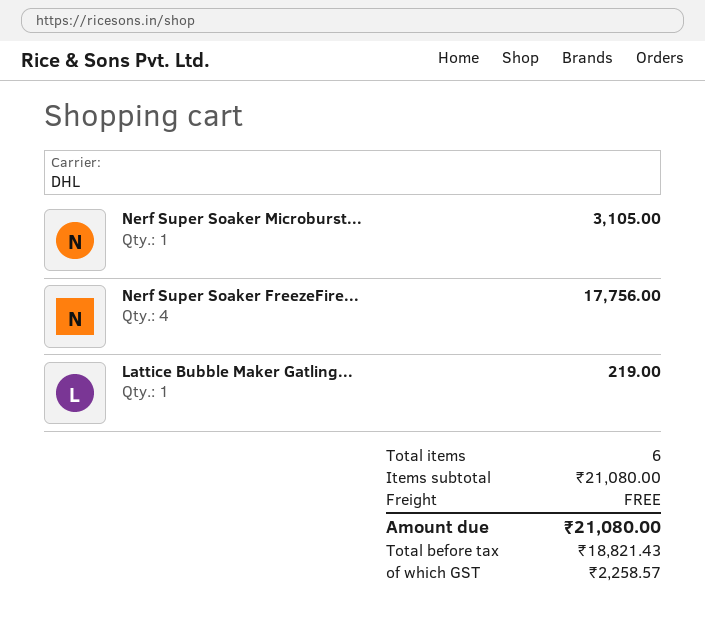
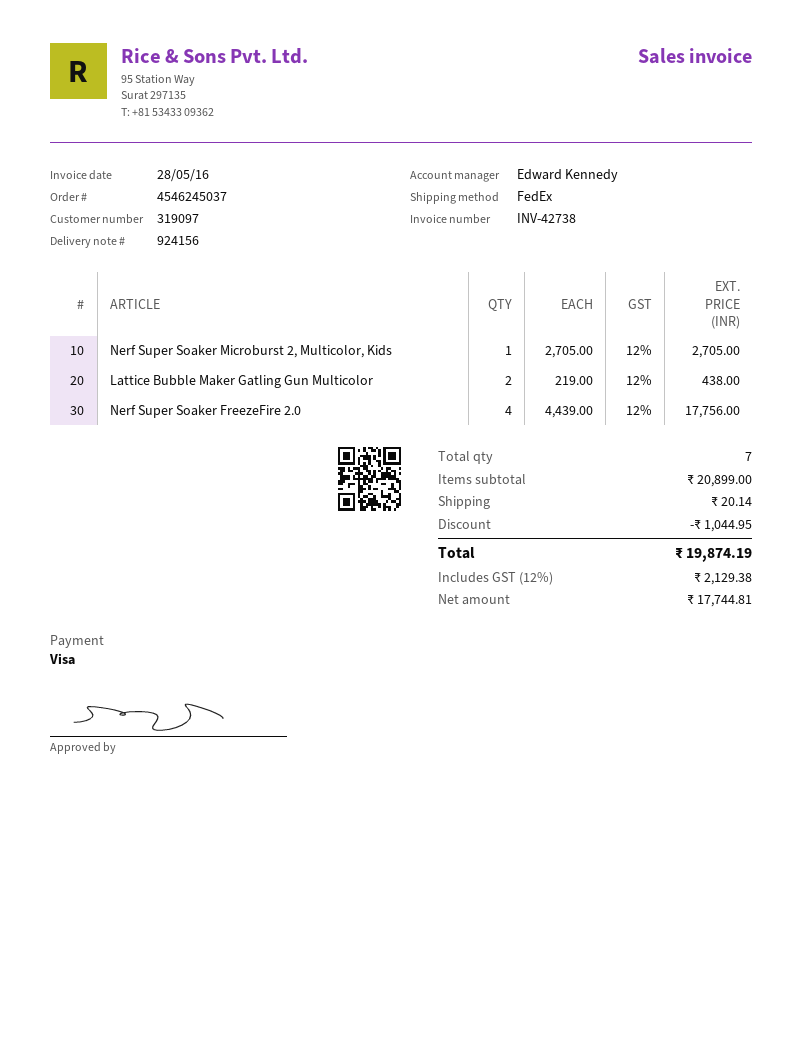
shipping method: DHL -> FedEx
Nerf Super Soaker Microburst...: 1 for 3105.00 -> 1 for 2705.00
Lattice Bubble Maker Gatling...: 1 for 219.00 -> 2 for 438.00
total quantity: 6 -> 7
subtotal: 21080.00 -> 20899.00
discount: none -> 1044.95
shipping: 0.00 -> 20.14
net: 18821.43 -> 17744.81
tax: 2258.57 -> 2129.38
total: 21080.00 -> 19874.19

